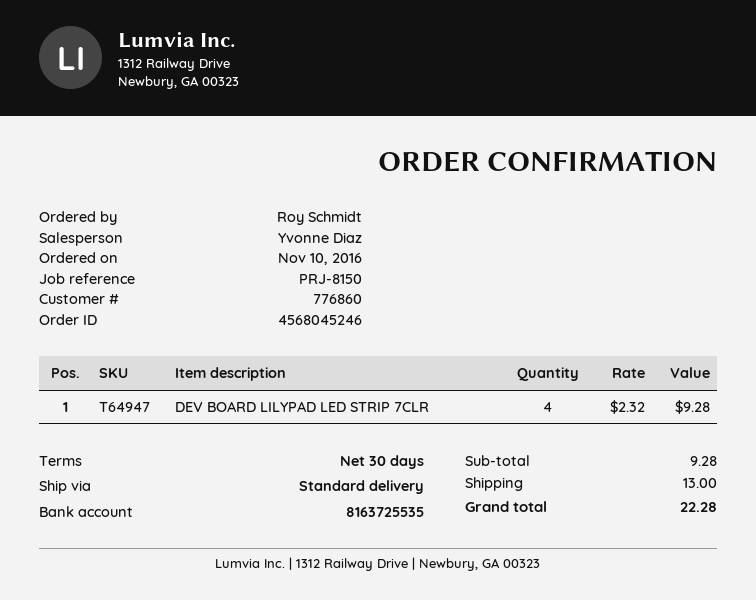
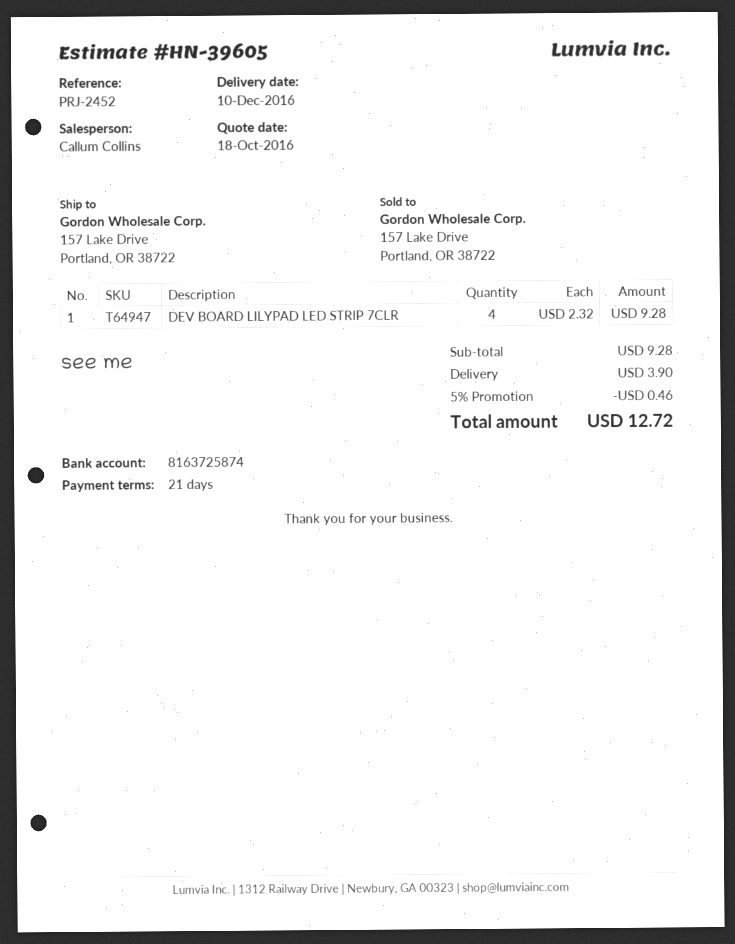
payment terms: 30 days -> 21 days
reference: PRJ-8150 -> PRJ-2452
sales rep: Yvonne Diaz -> Callum Collins
bank account: 8163725535 -> 8163725874
discount: none -> 5% = 0.46
shipping: 13.00 -> 3.90
total: 22.28 -> 12.72

